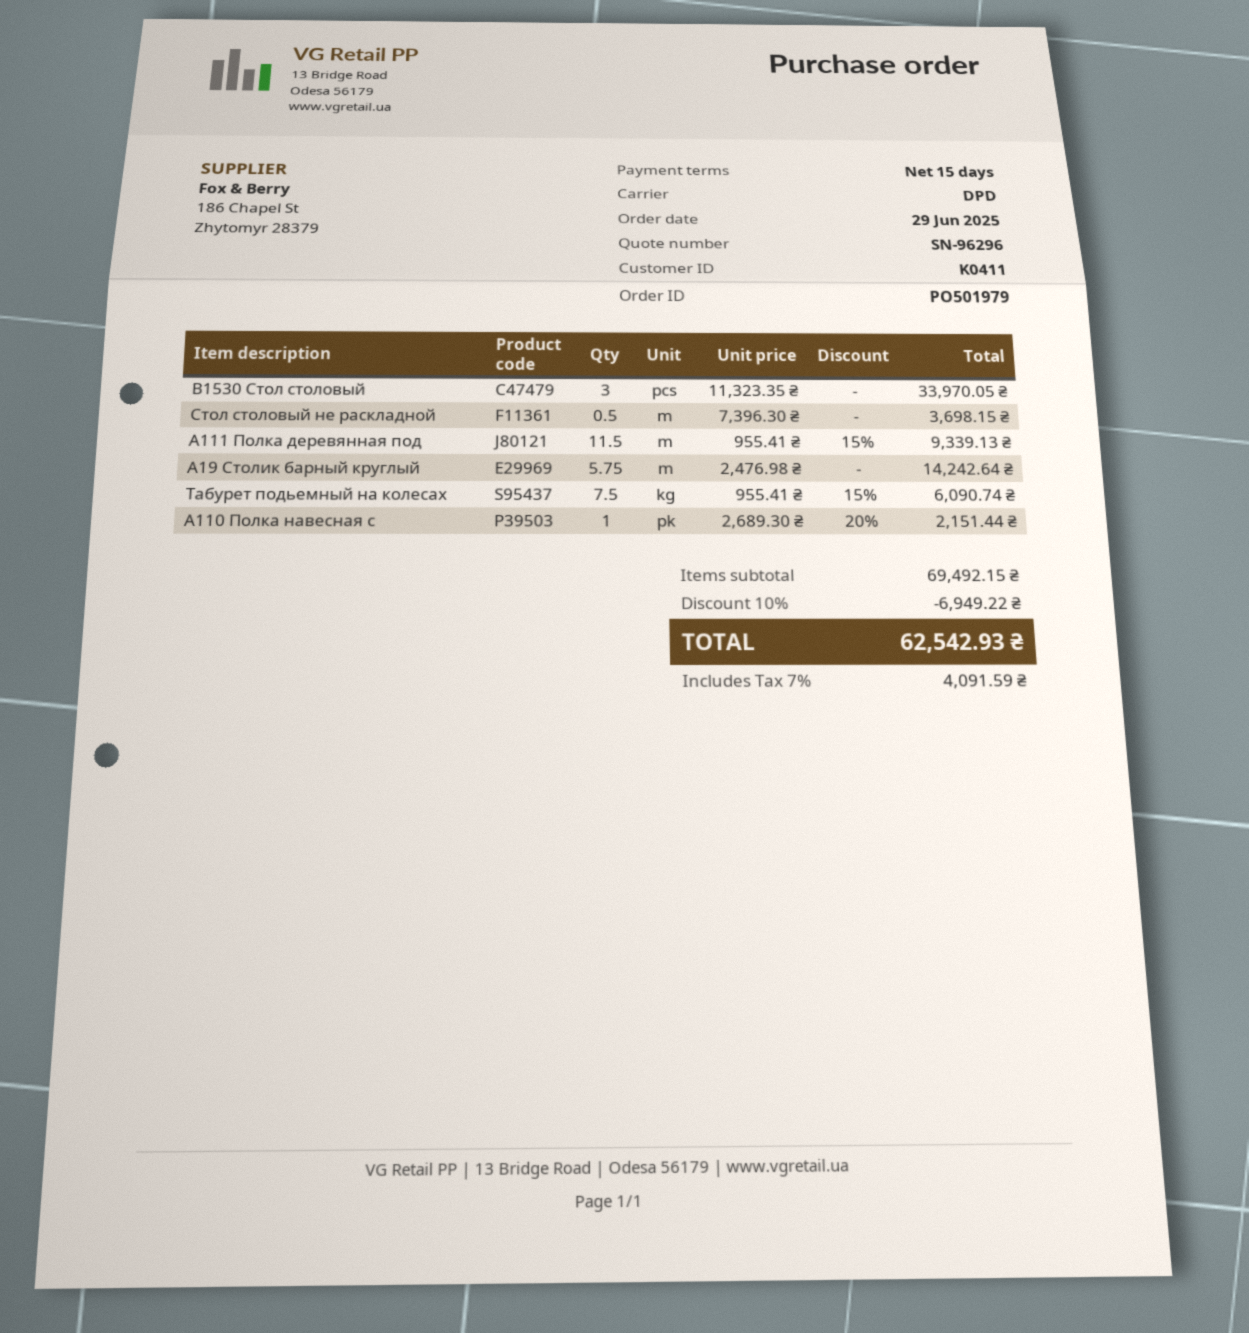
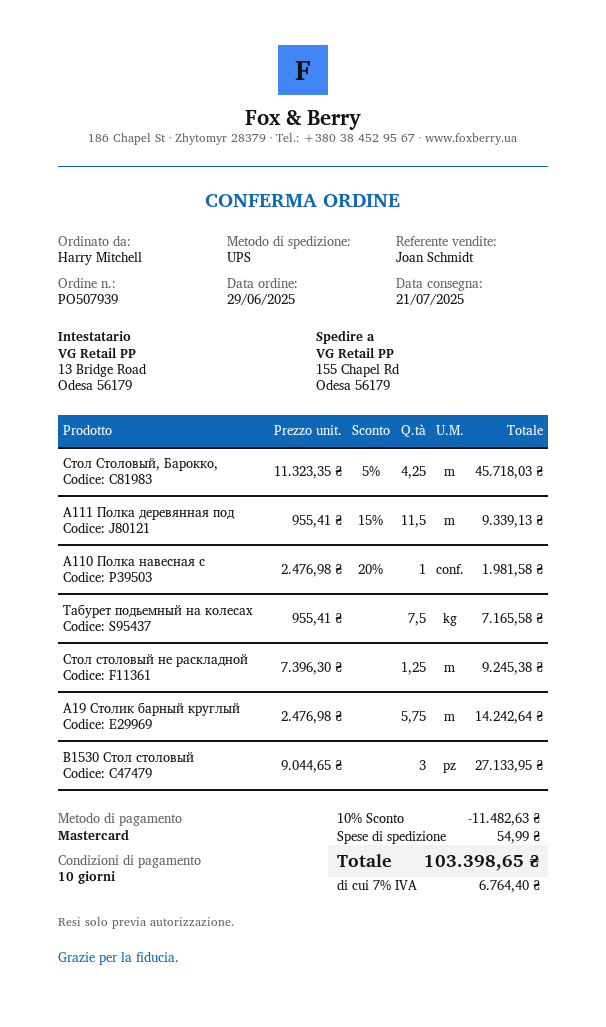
order number: PO501979 -> PO507939
payment terms: 15 days -> 10 days
shipping method: DPD -> UPS
В1530 Стол столовый: 3 x 11323.35 = 33970.05 -> 3 x 9044.65 = 27133.95
Стол столовый не раскладной: 0.5 x 7396.30 = 3698.15 -> 1.25 x 7396.30 = 9245.38
Табурет подьемный на колесах: 7.5 x 955.41 - 15% = 6090.74 -> 7.5 x 955.41 = 7165.58
А110 Полка навесная с: 1 x 2689.30 - 20% = 2151.44 -> 1 x 2476.98 - 20% = 1981.58
Стол Столовый, Барокко,: none -> 4.25 x 11323.35 - 5% = 45718.03
discount: 10% = 6949.22 -> 10% = 11482.63
shipping: none -> 54.99
tax: 7% = 4091.59 -> 7% = 6764.40
total: 62542.93 -> 103398.65

